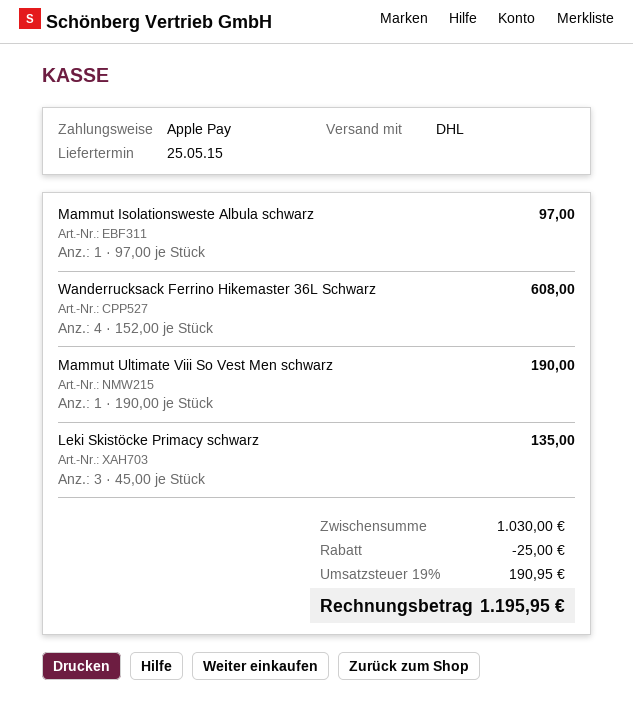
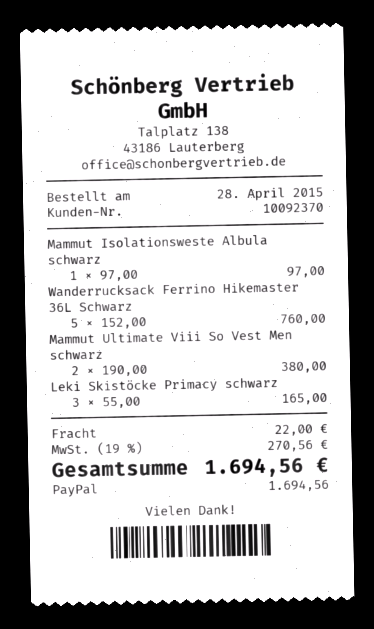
payment method: Apple Pay -> PayPal
Wanderrucksack Ferrino Hikemaster 36L Schwarz: 4 x 152.00 = 608.00 -> 5 x 152.00 = 760.00
Mammut Ultimate Viii So Vest Men schwarz: 1 x 190.00 = 190.00 -> 2 x 190.00 = 380.00
Leki Skistöcke Primacy schwarz: 3 x 45.00 = 135.00 -> 3 x 55.00 = 165.00
discount: 25.00 -> none
shipping: none -> 22.00
tax: 19% = 190.95 -> 19% = 270.56
total: 1195.95 -> 1694.56

